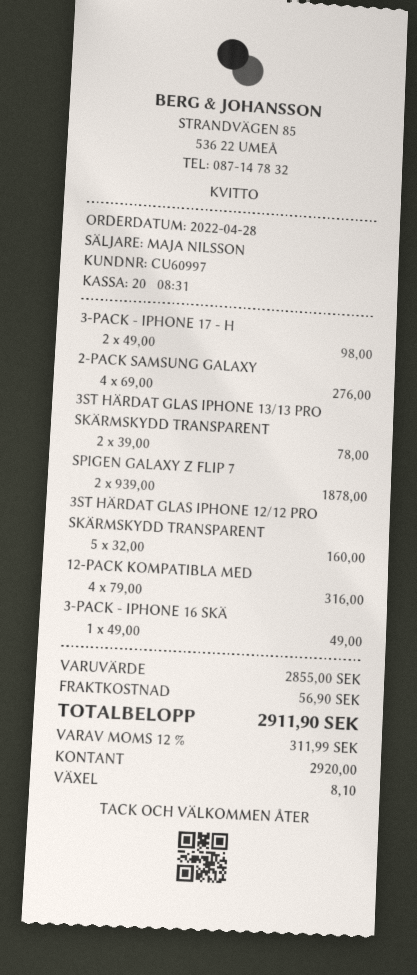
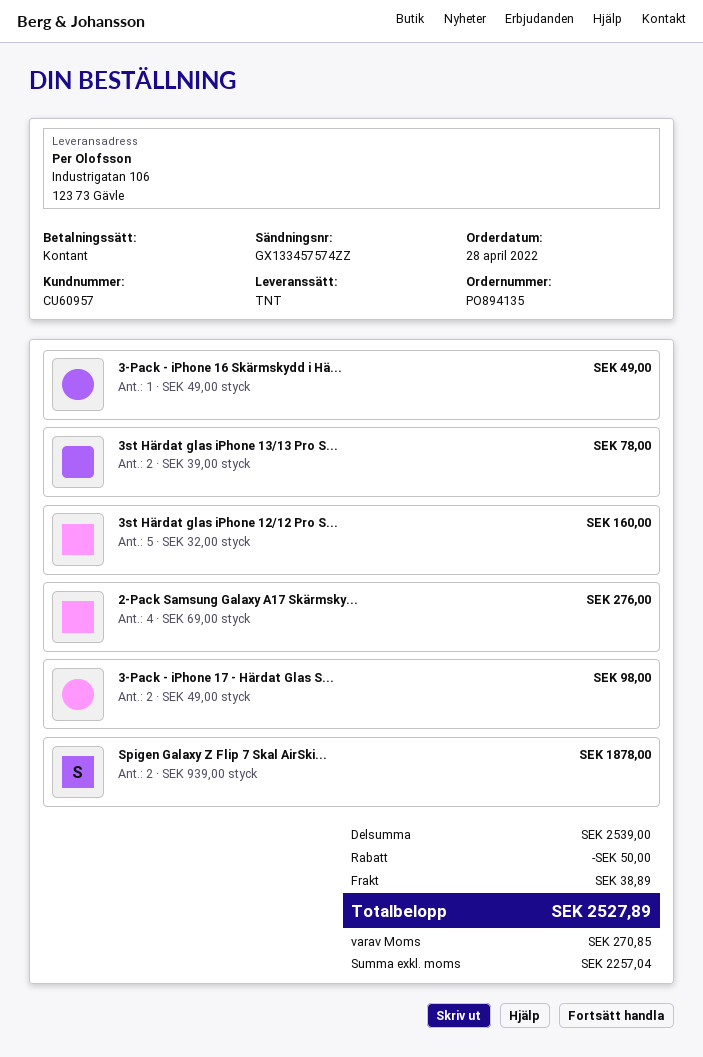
customer number: CU60997 -> CU60957
12-PACK KOMPATIBLA MED: 4 x 79.00 = 316.00 -> none
subtotal: 2855.00 -> 2539.00
discount: none -> 50.00
shipping: 56.90 -> 38.89
tax: 311.99 -> 270.85
total: 2911.90 -> 2527.89

